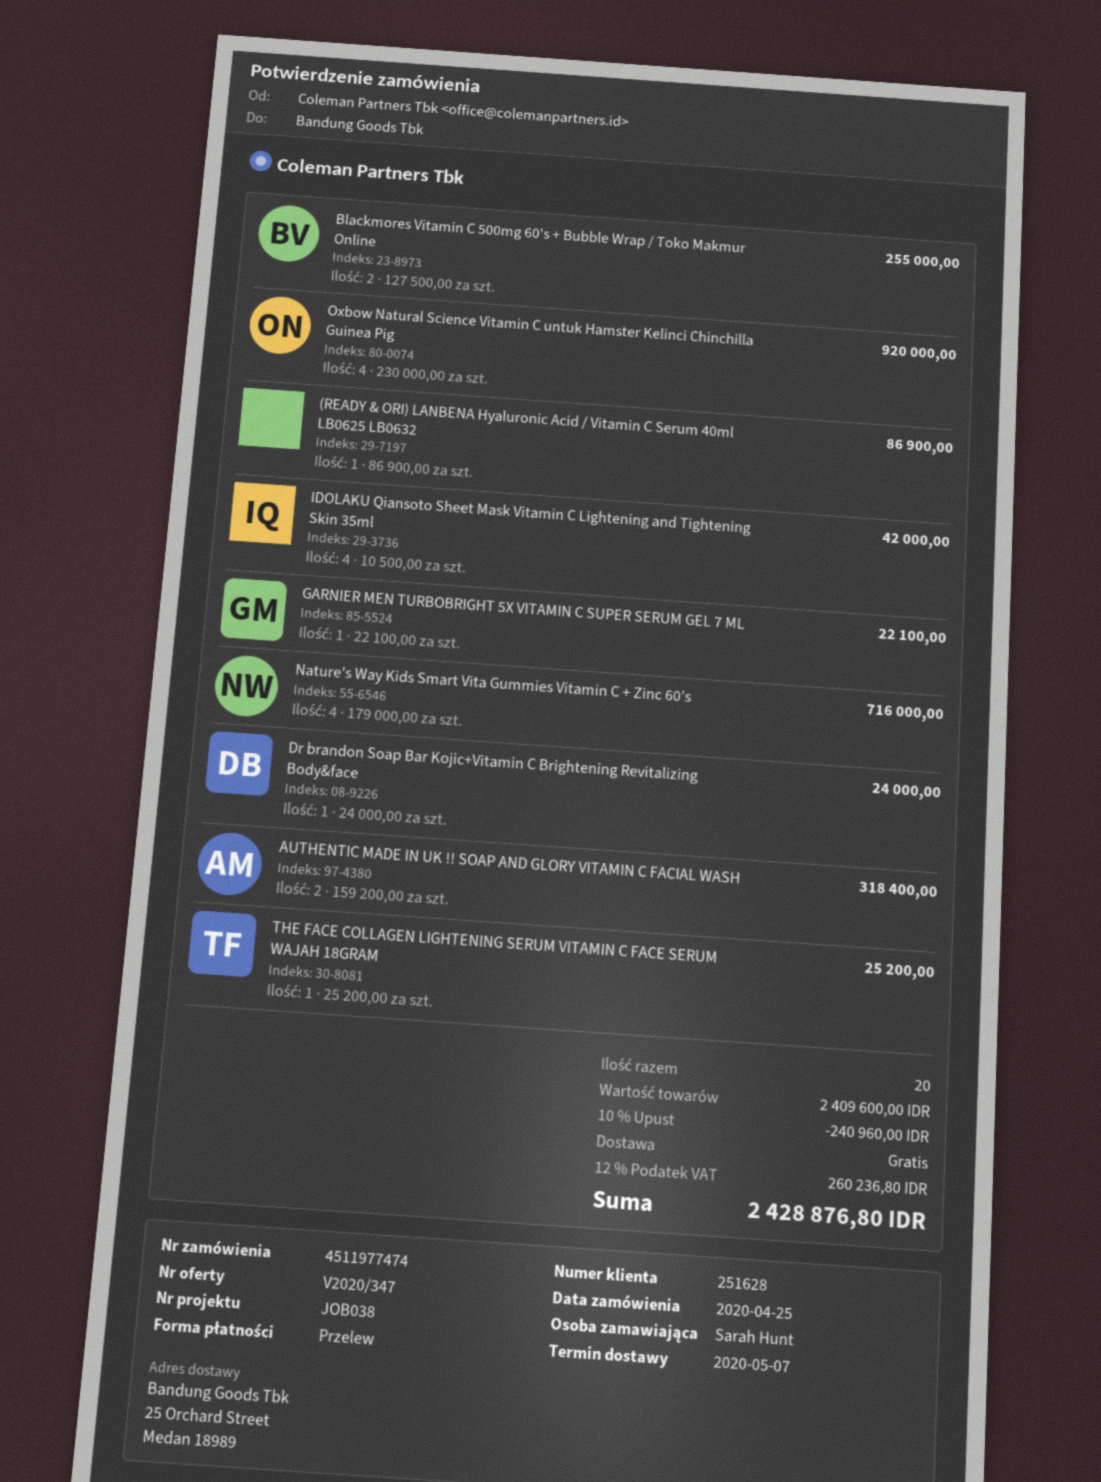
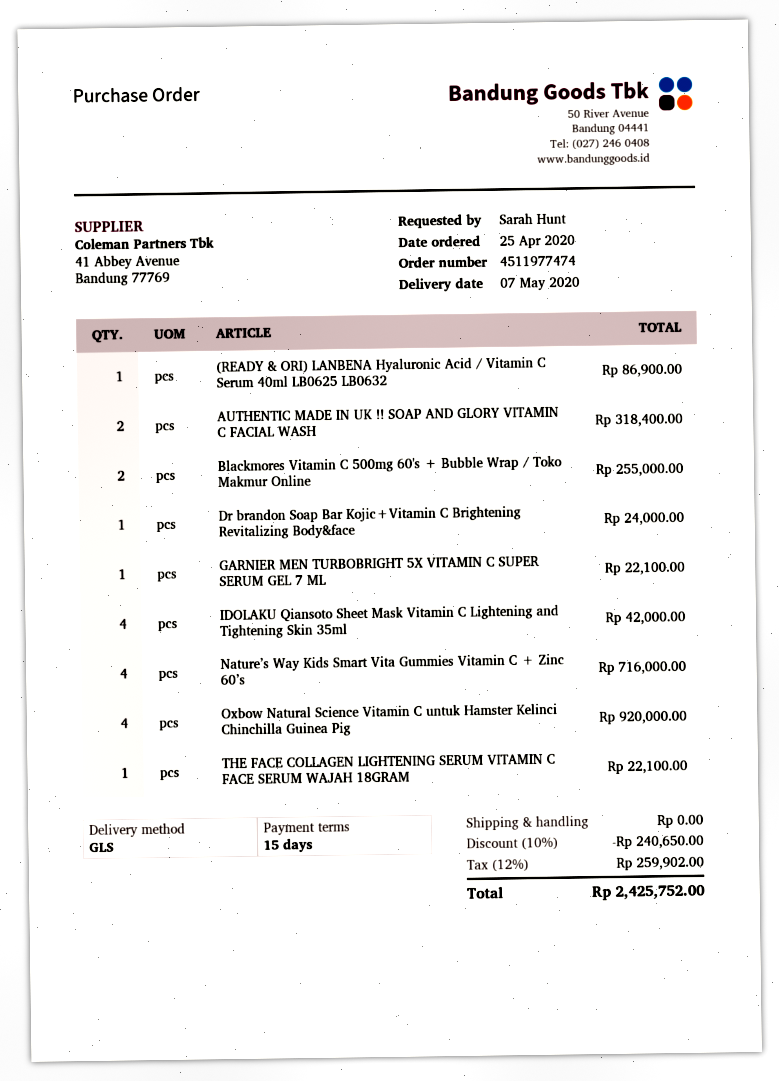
THE FACE COLLAGEN LIGHTENING SERUM VITAMIN C FACE SERUM WAJAH 18GRAM: 1 for 25200.00 -> 1 for 22100.00
discount: 10% = 240960.00 -> 10% = 240650.00
tax: 12% = 260236.80 -> 12% = 259902.00
total: 2428876.80 -> 2425752.00

